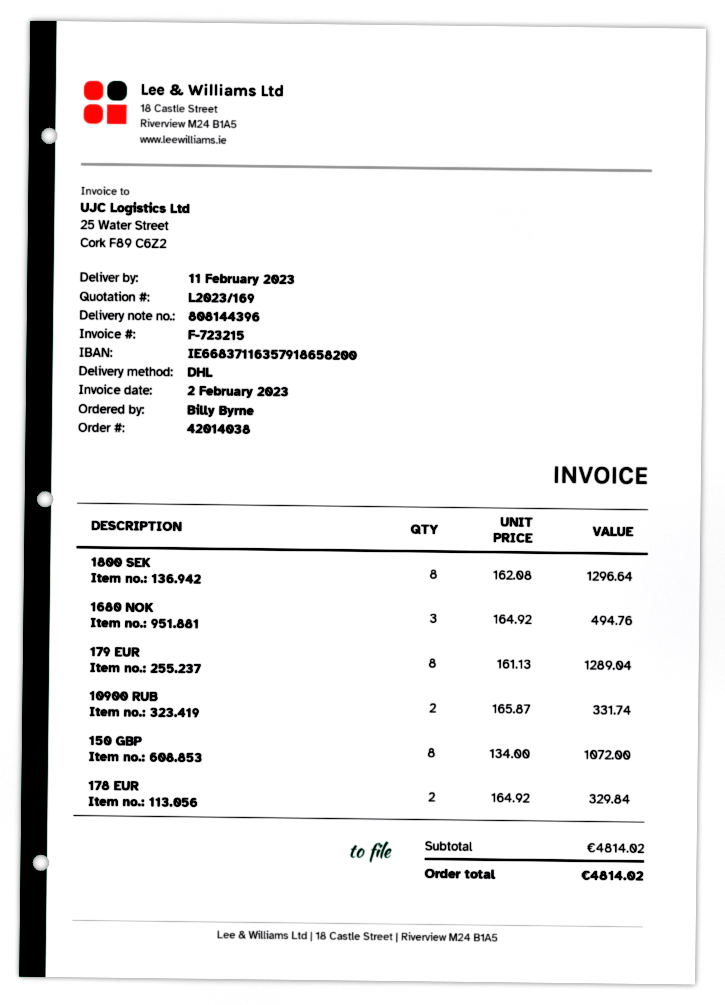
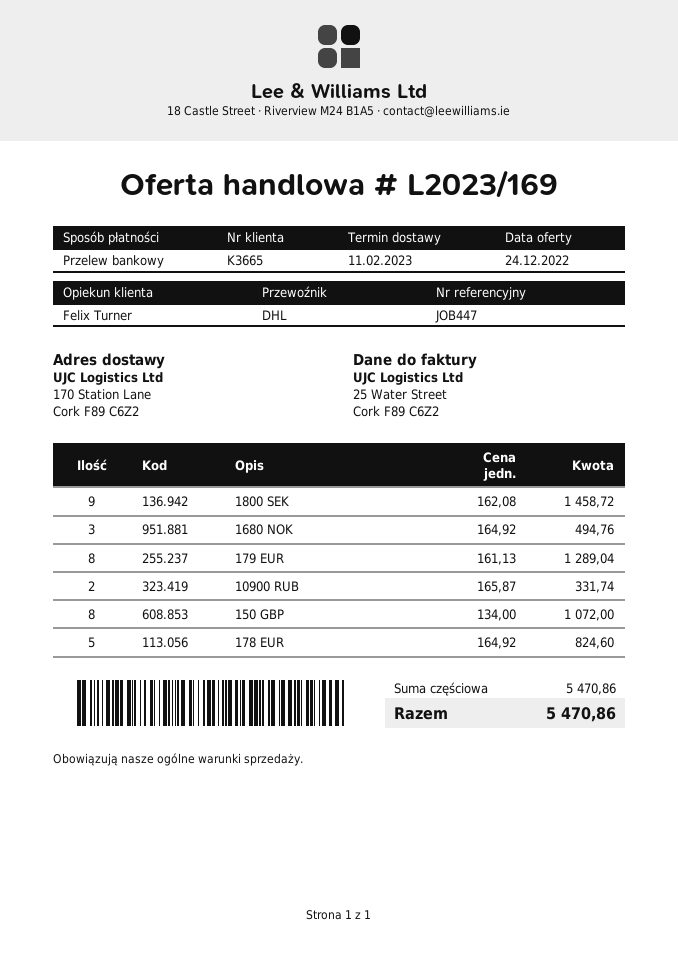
1800 SEK: 8 x 162.08 = 1296.64 -> 9 x 162.08 = 1458.72
178 EUR: 2 x 164.92 = 329.84 -> 5 x 164.92 = 824.60
subtotal: 4814.02 -> 5470.86
total: 4814.02 -> 5470.86

